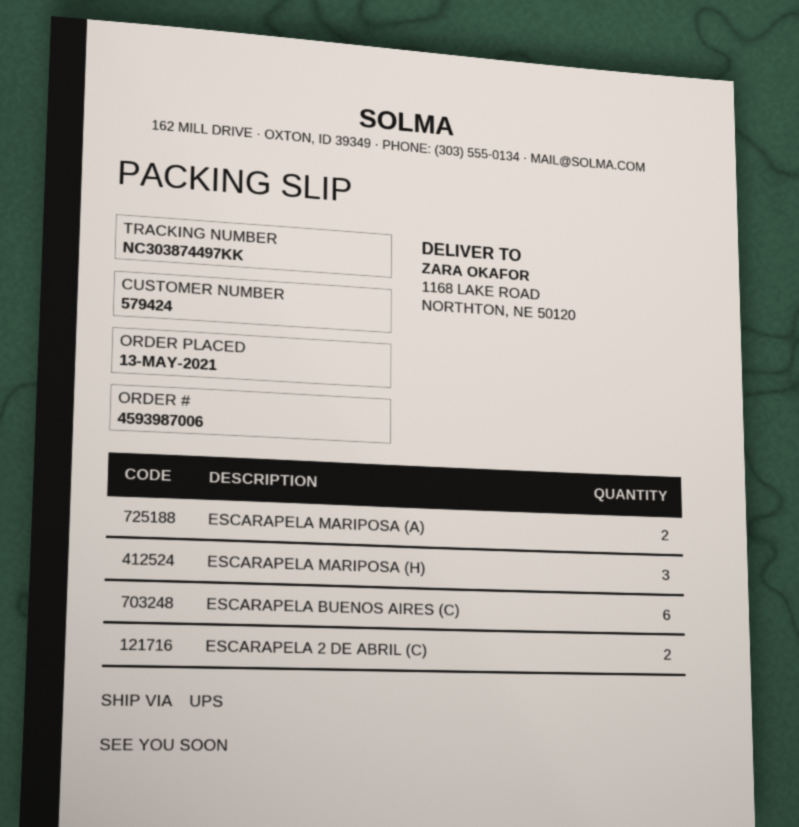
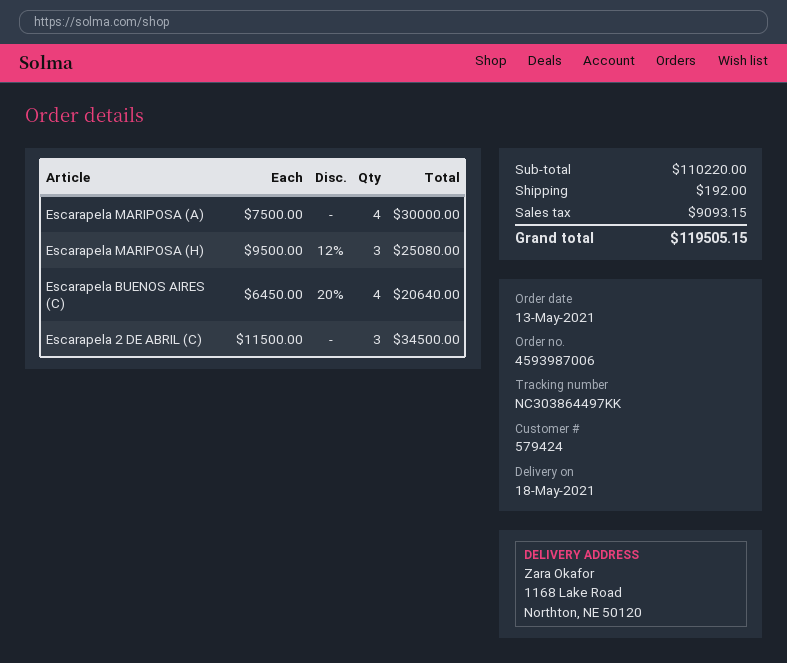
tracking number: NC303874497KK -> NC303864497KK
ESCARAPELA MARIPOSA (A): 2 -> 4
ESCARAPELA BUENOS AIRES (C): 6 -> 4
ESCARAPELA 2 DE ABRIL (C): 2 -> 3

